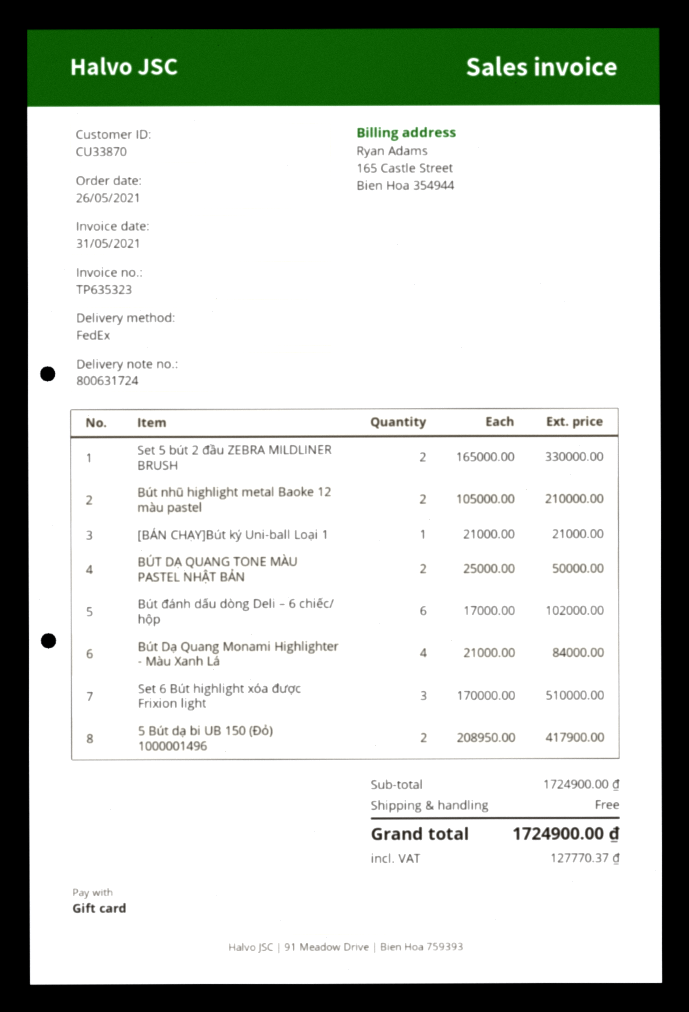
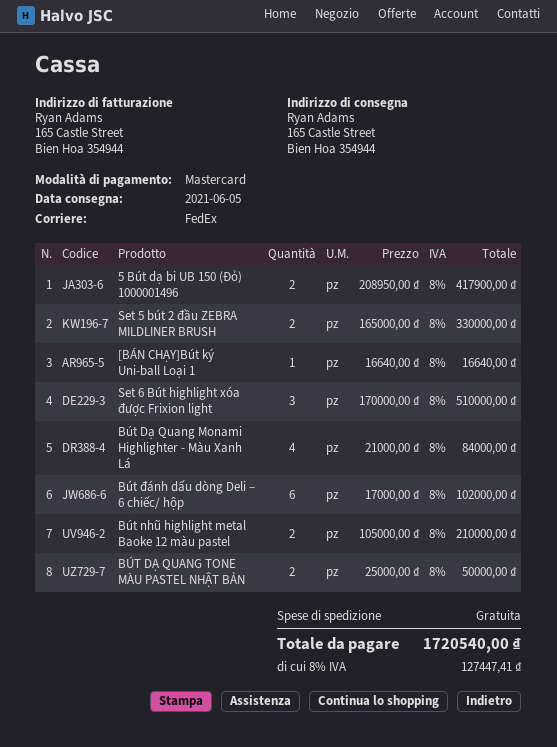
payment method: gift card -> Mastercard
[BÁN CHẠY]Bút ký Uni-ball Loại 1: 1 x 21000.00 = 21000.00 -> 1 x 16640.00 = 16640.00
tax: 127770.37 -> 127447.41
total: 1724900.00 -> 1720540.00

